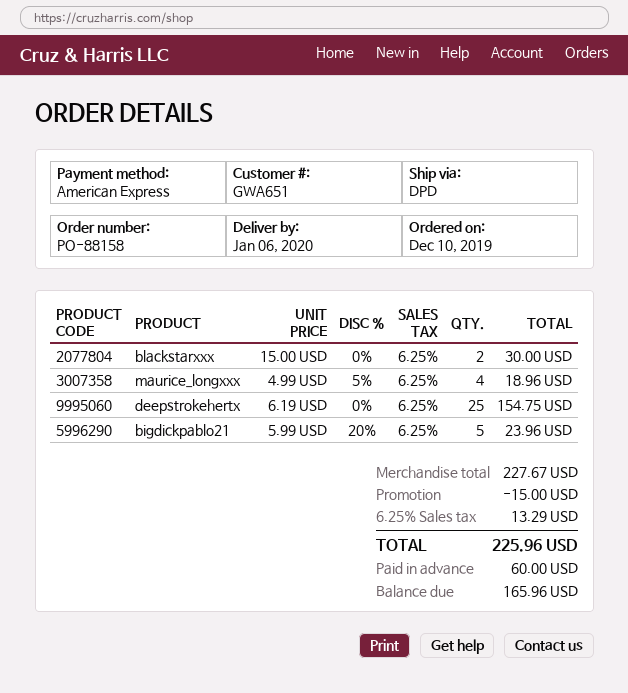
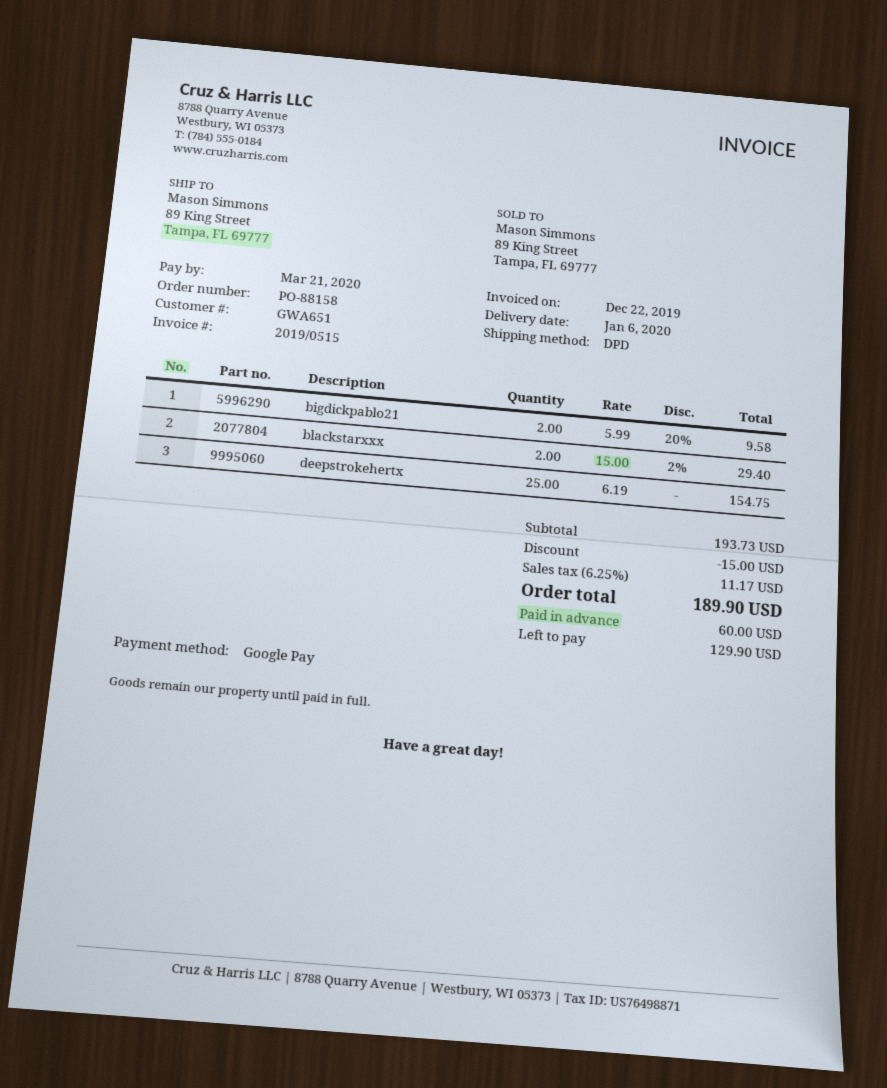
payment method: American Express -> Google Pay
blackstarxxx: 2 x 15.00 = 30.00 -> 2 x 15.00 - 2% = 29.40
maurice_longxxx: 4 x 4.99 - 5% = 18.96 -> none
bigdickpablo21: 5 x 5.99 - 20% = 23.96 -> 2 x 5.99 - 20% = 9.58
subtotal: 227.67 -> 193.73
tax: 6.25% = 13.29 -> 6.25% = 11.17
total: 225.96 -> 189.90
balance: 165.96 -> 129.90

